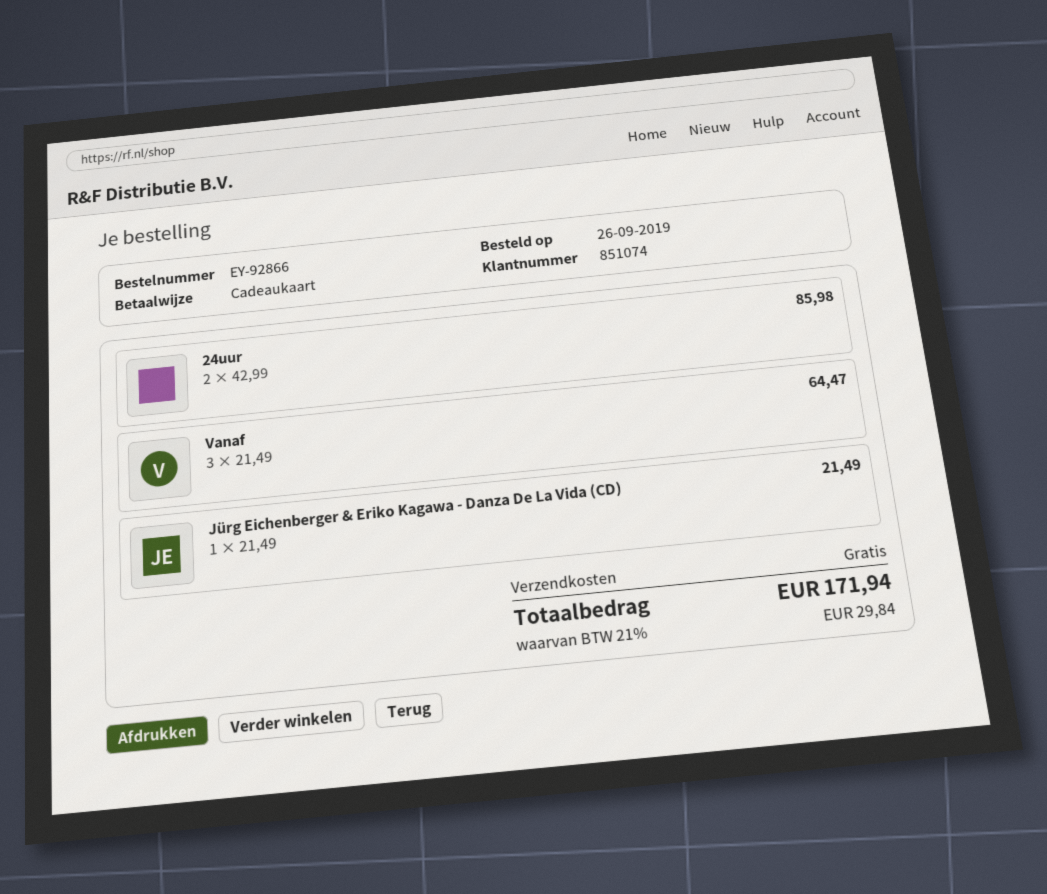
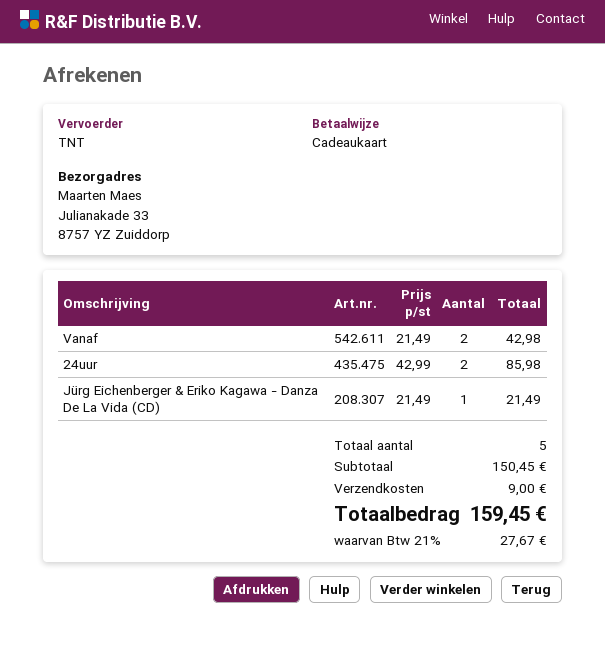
Vanaf: 3 x 21.49 = 64.47 -> 2 x 21.49 = 42.98
shipping: 0.00 -> 9.00
tax: 21% = 29.84 -> 21% = 27.67
total: 171.94 -> 159.45

